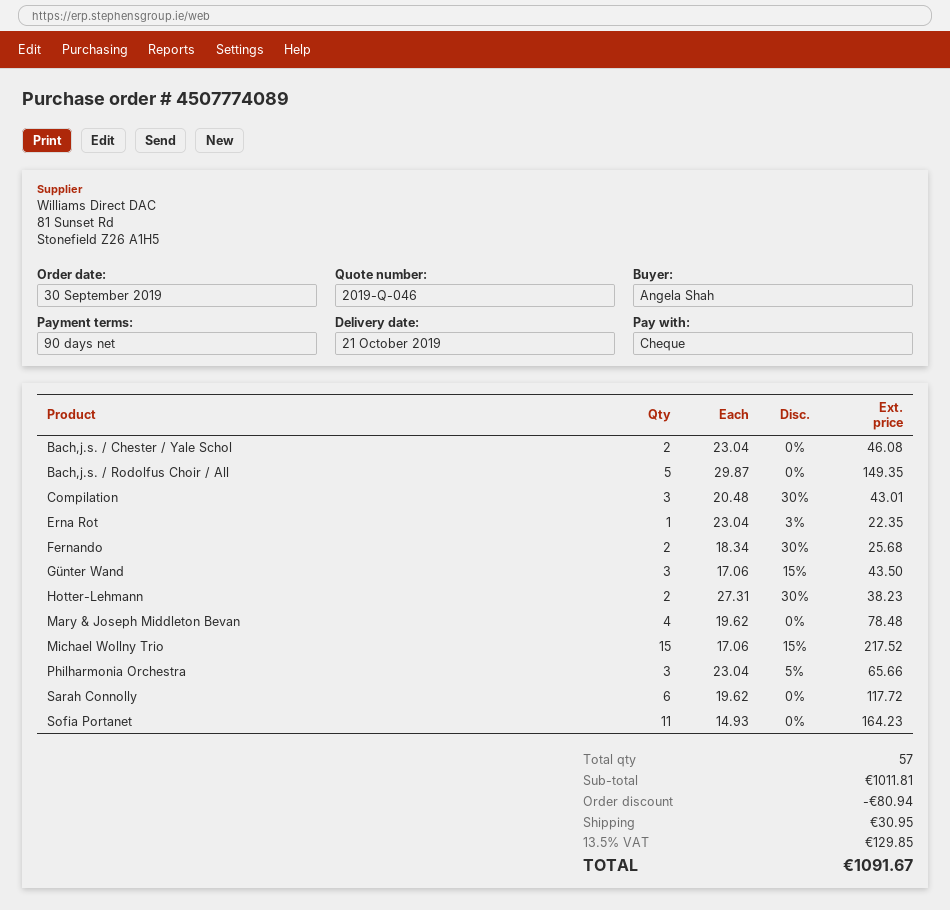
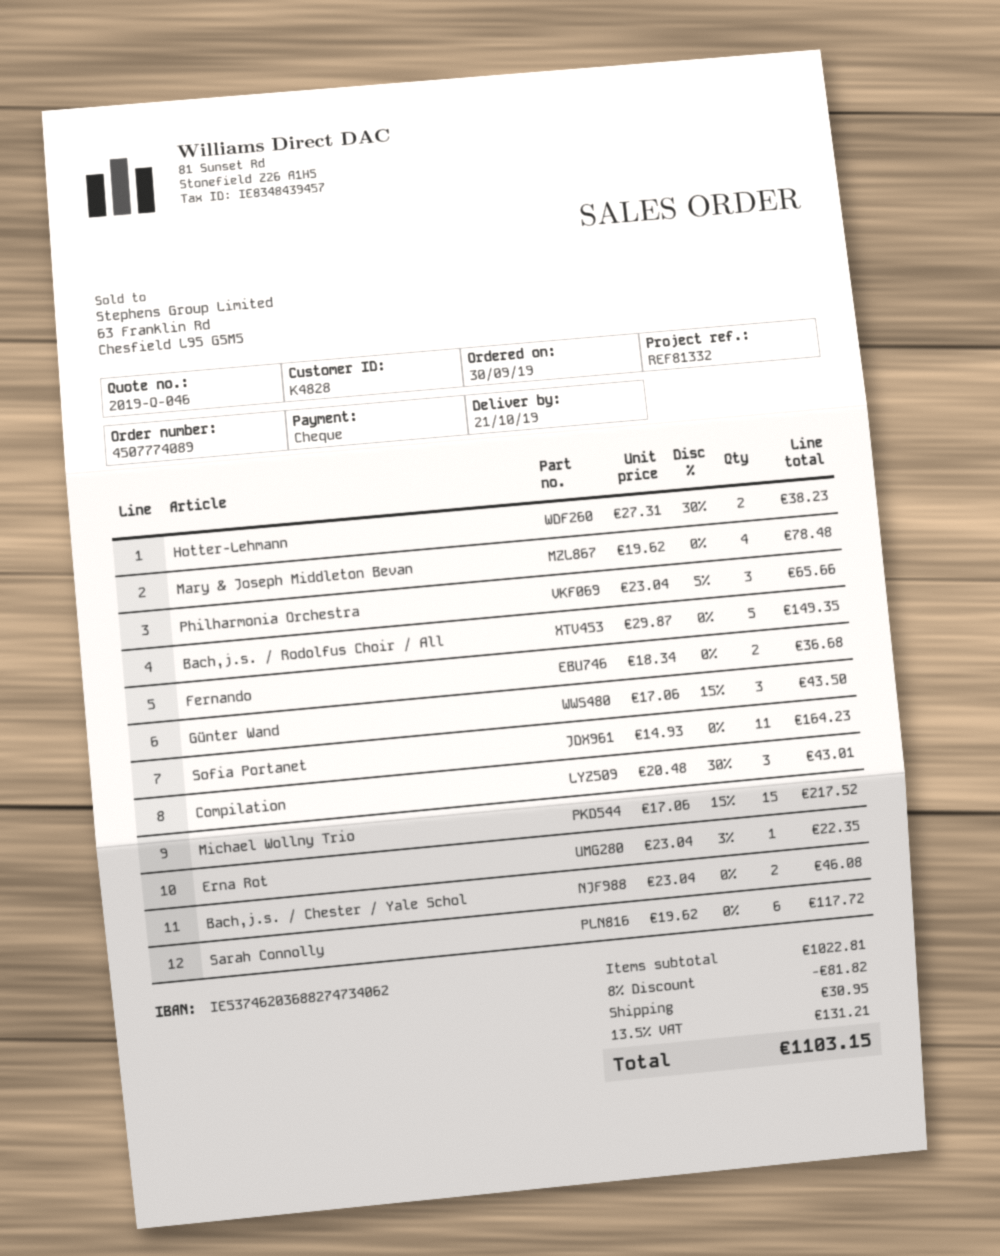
Fernando: 2 x 18.34 - 30% = 25.68 -> 2 x 18.34 = 36.68
subtotal: 1011.81 -> 1022.81
discount: 80.94 -> 81.82
tax: 13.5% = 129.85 -> 13.5% = 131.21
total: 1091.67 -> 1103.15

